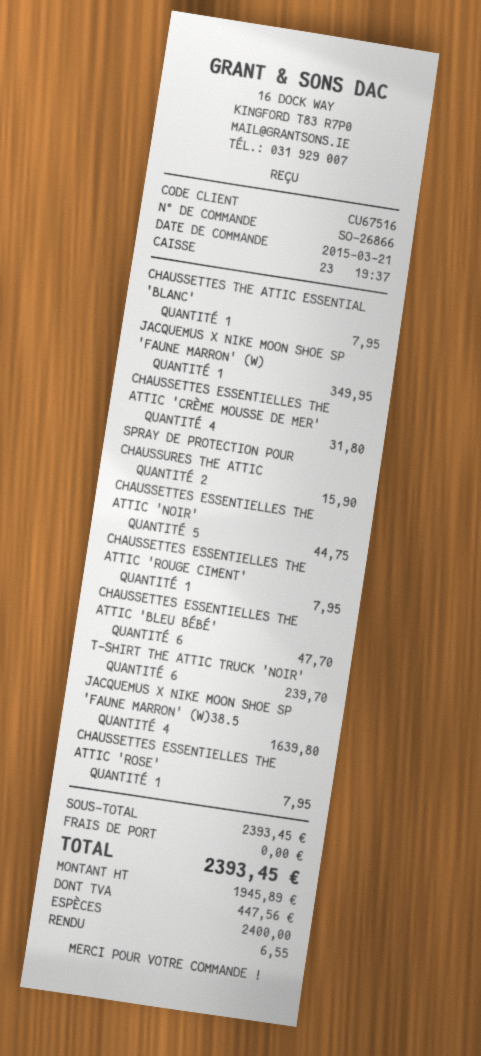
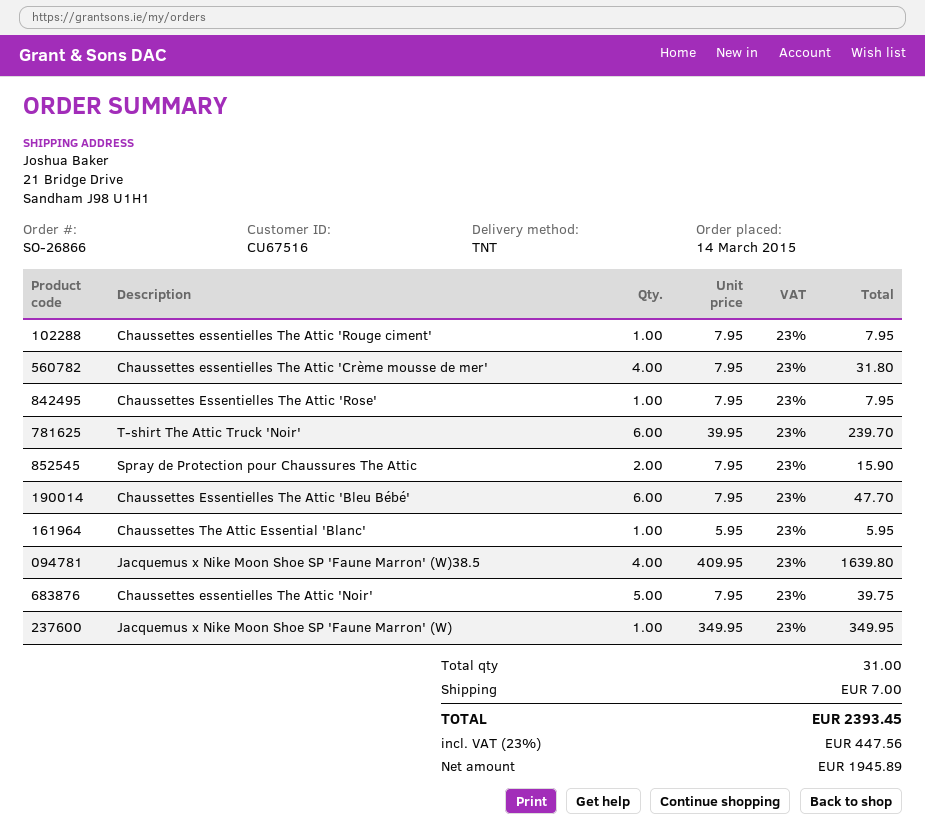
order date: 2015-03-21 -> 2015-03-14
CHAUSSETTES THE ATTIC ESSENTIAL 'BLANC': 1 for 7.95 -> 1 for 5.95
CHAUSSETTES ESSENTIELLES THE ATTIC 'NOIR': 5 for 44.75 -> 5 for 39.75
shipping: 0.00 -> 7.00

